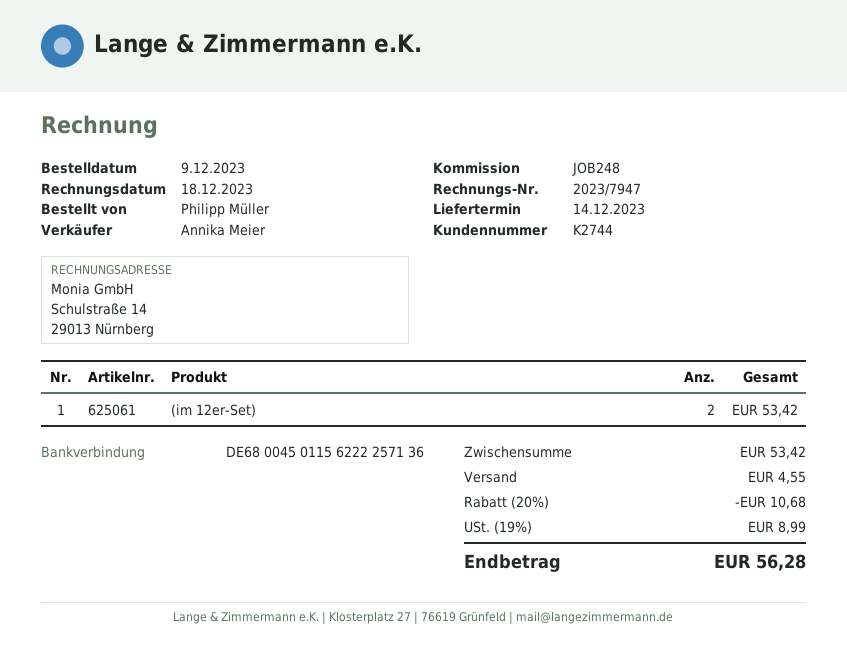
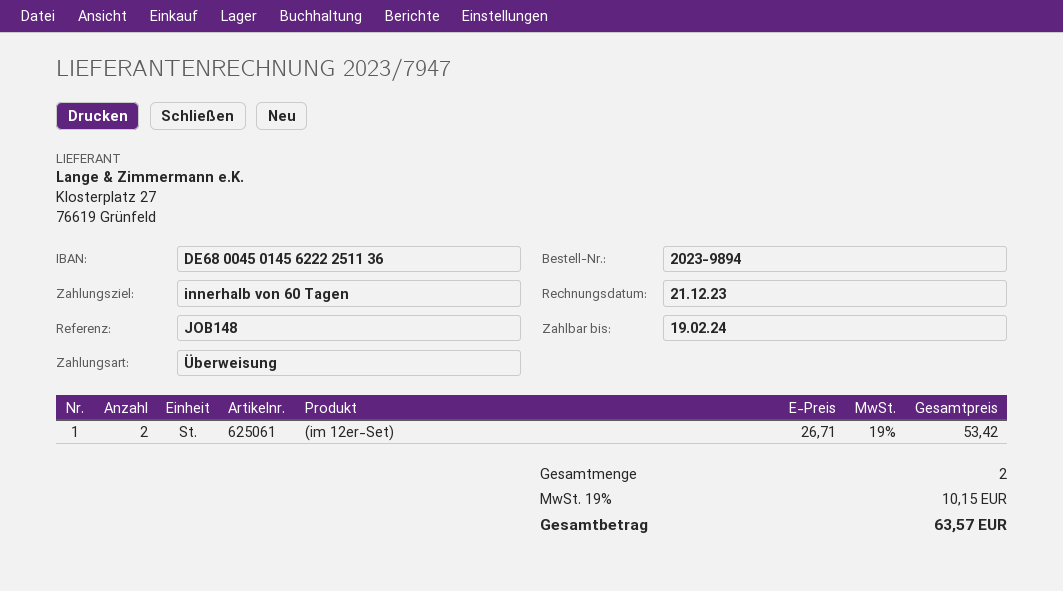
invoice date: 2023-12-18 -> 2023-12-21
reference: JOB248 -> JOB148
bank account: DE68004501156222257136 -> DE68004501456222251136
discount: 20% = 10.68 -> none
shipping: 4.55 -> none
tax: 19% = 8.99 -> 19% = 10.15
total: 56.28 -> 63.57

